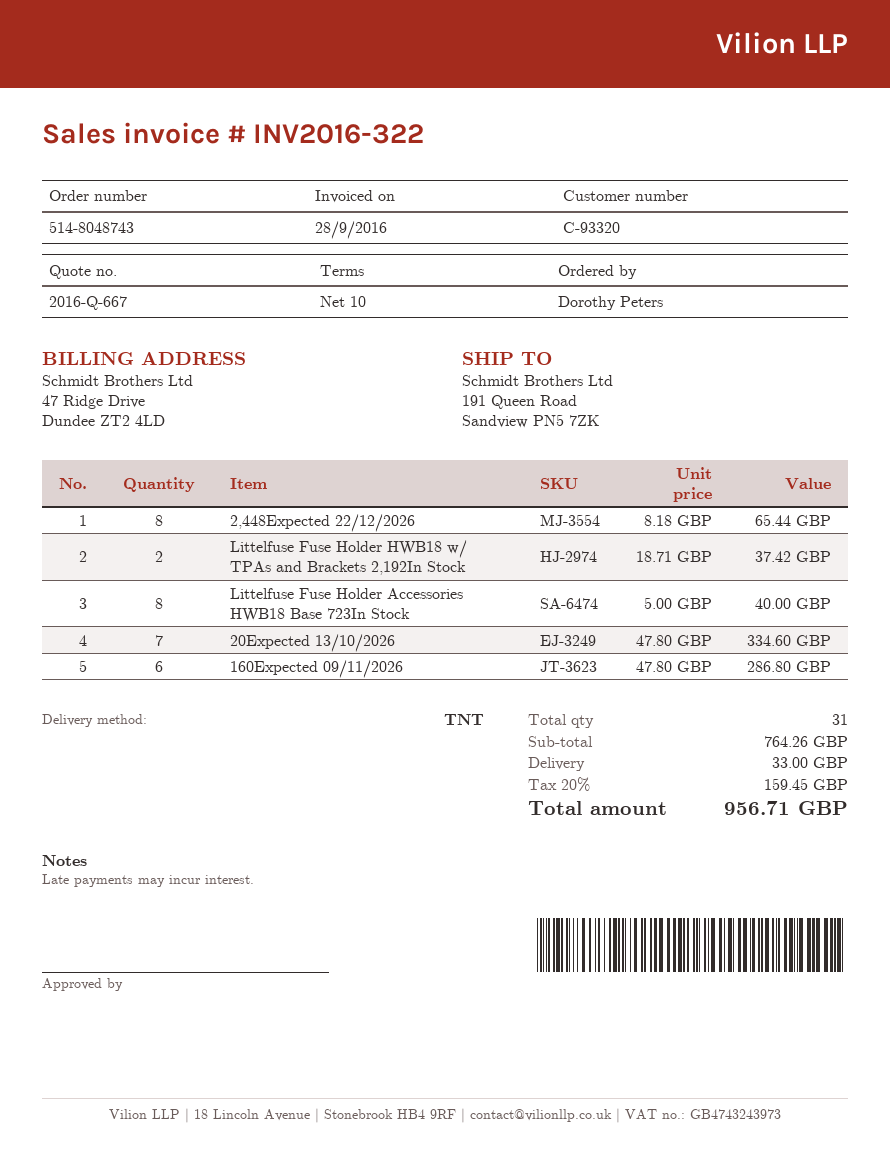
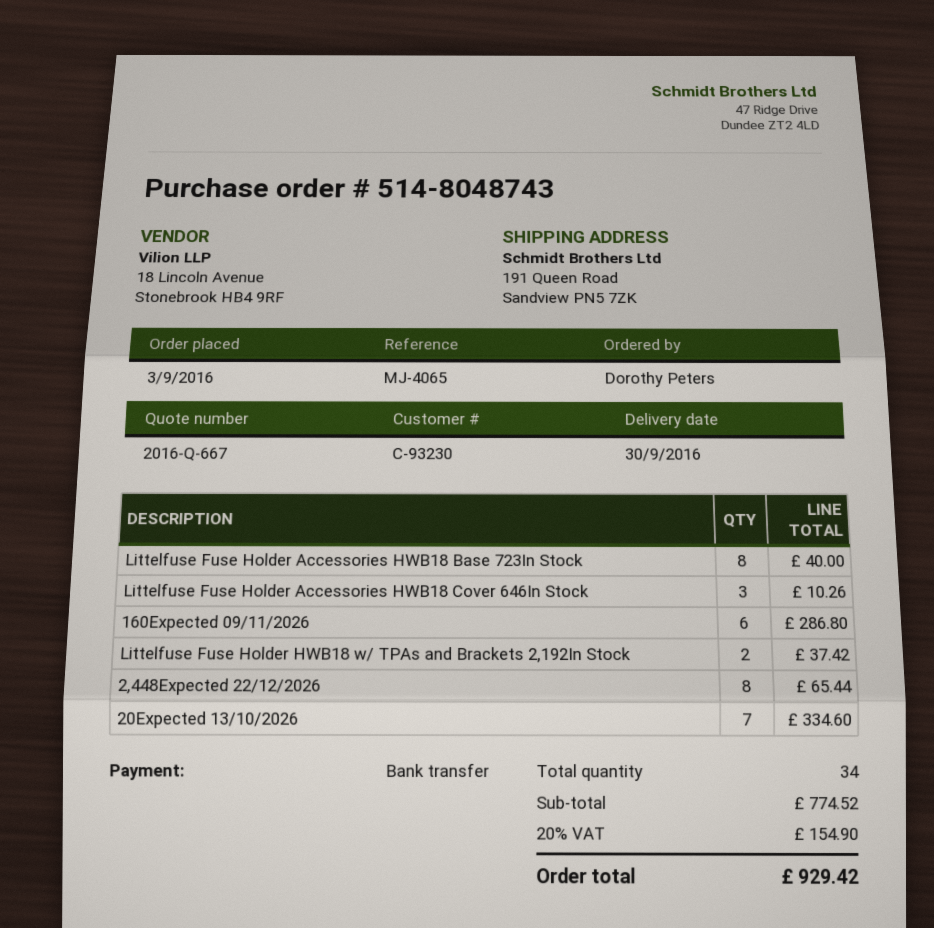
customer number: C-93320 -> C-93230
Littelfuse Fuse Holder Accessories HWB18 Cover 646In Stock: none -> 3 for 10.26
total quantity: 31 -> 34
subtotal: 764.26 -> 774.52
shipping: 33.00 -> none
tax: 20% = 159.45 -> 20% = 154.90
total: 956.71 -> 929.42

